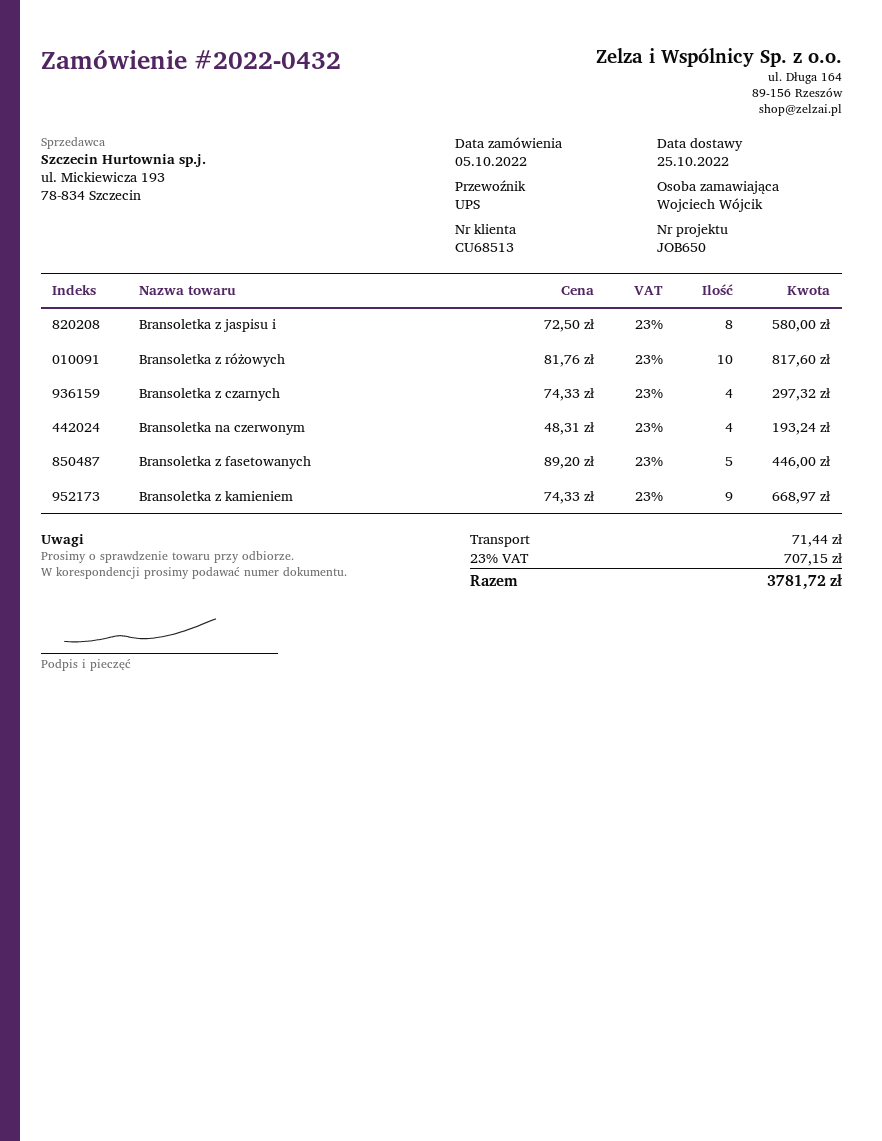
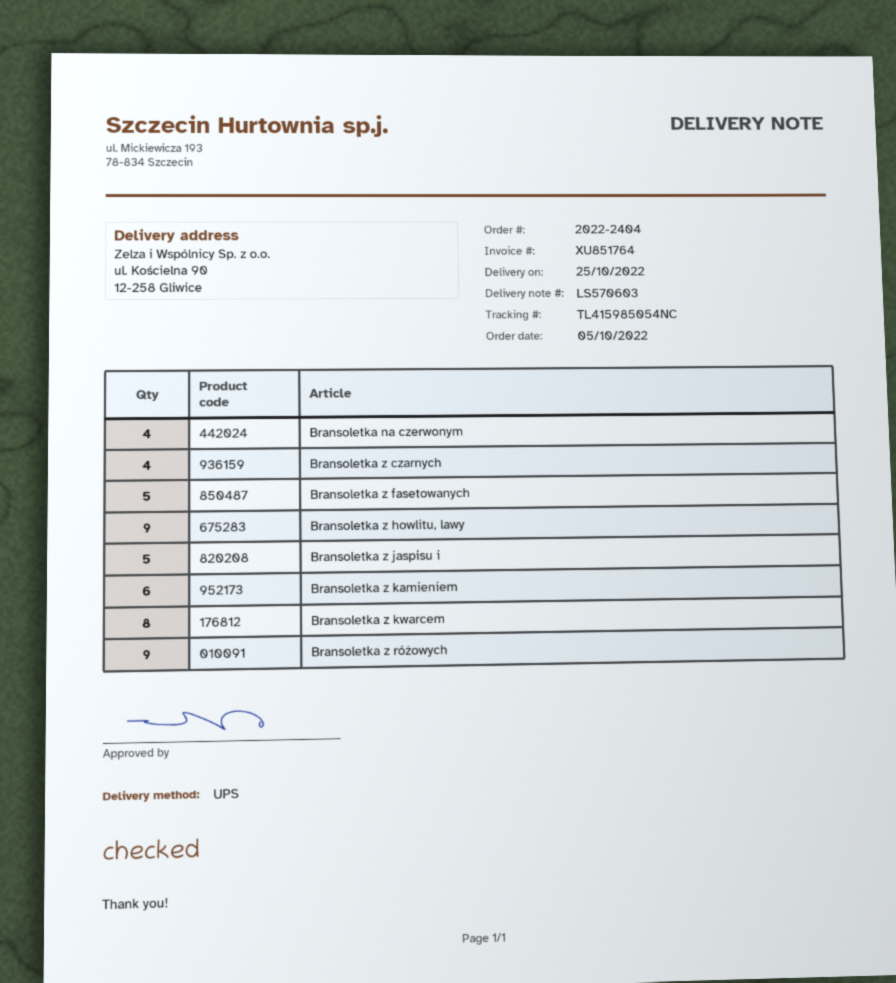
order number: 2022-0432 -> 2022-2404
Bransoletka z jaspisu i: 8 -> 5
Bransoletka z różowych: 10 -> 9
Bransoletka z kamieniem: 9 -> 6
Bransoletka z howlitu, lawy: none -> 9
Bransoletka z kwarcem: none -> 8

